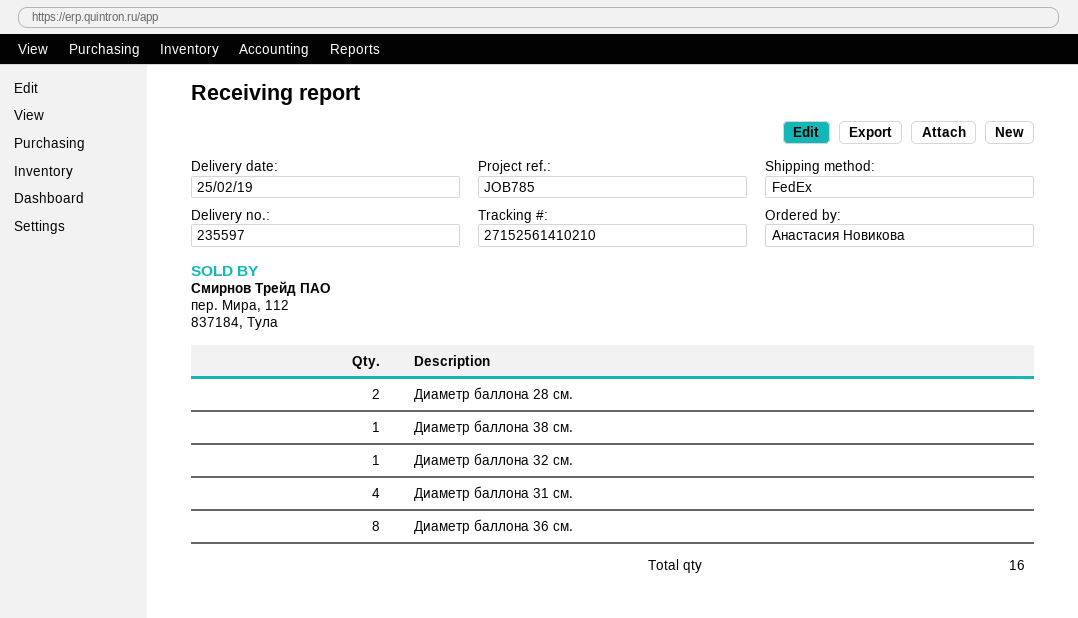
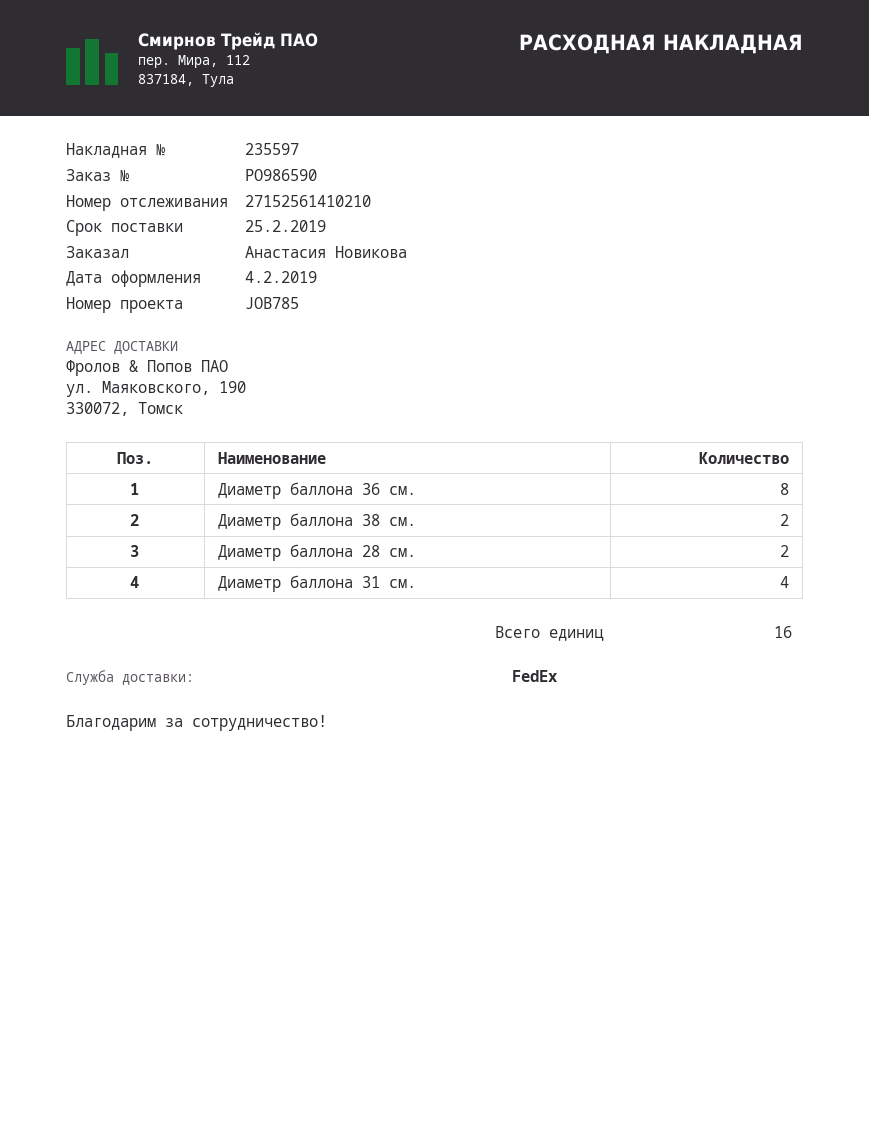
Диаметр баллона 38 см.: 1 -> 2
Диаметр баллона 32 см.: 1 -> none

